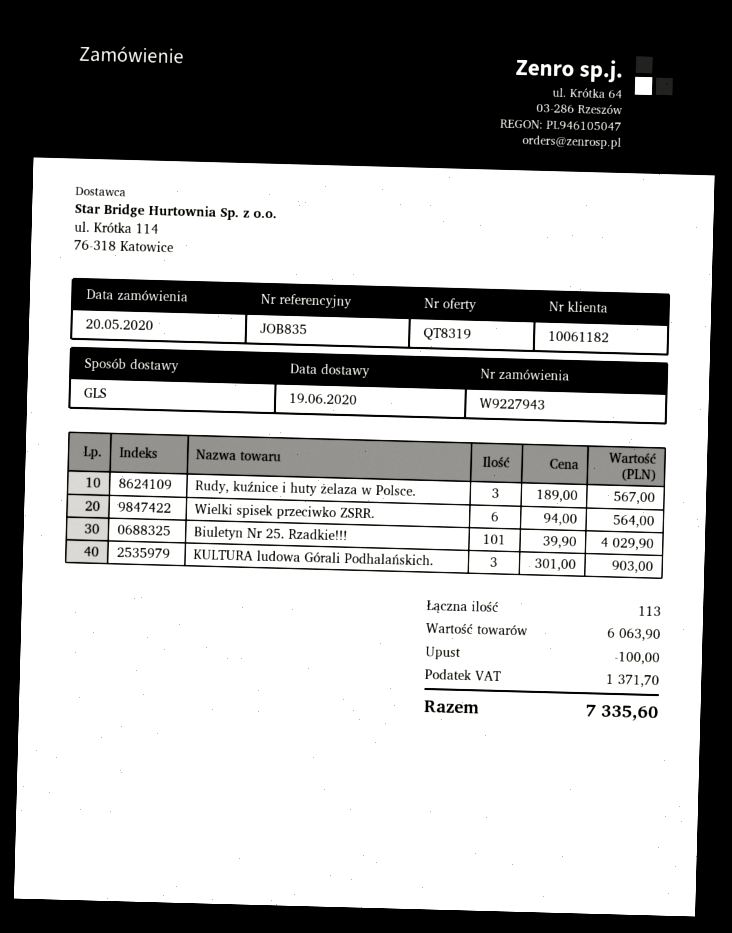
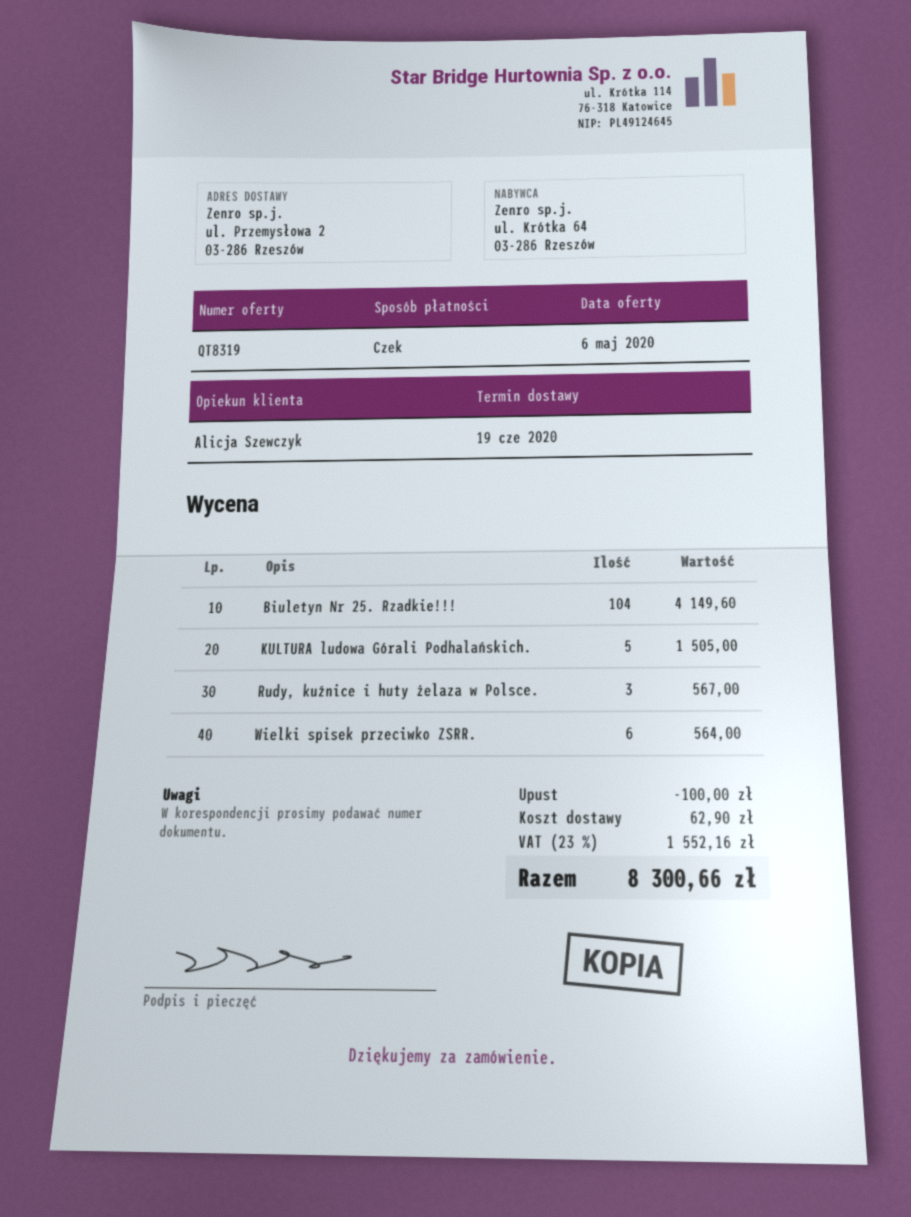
Biuletyn Nr 25. Rzadkie!!!: 101 for 4029.90 -> 104 for 4149.60
KULTURA ludowa Górali Podhalańskich.: 3 for 903.00 -> 5 for 1505.00
shipping: none -> 62.90
tax: 1371.70 -> 1552.16
total: 7335.60 -> 8300.66

